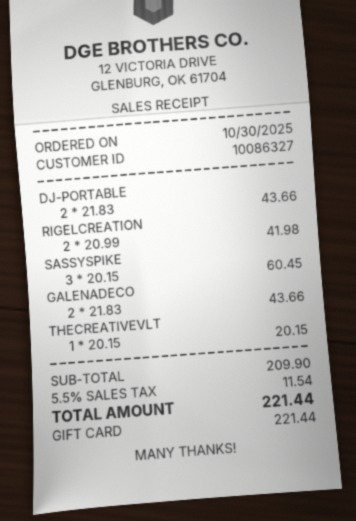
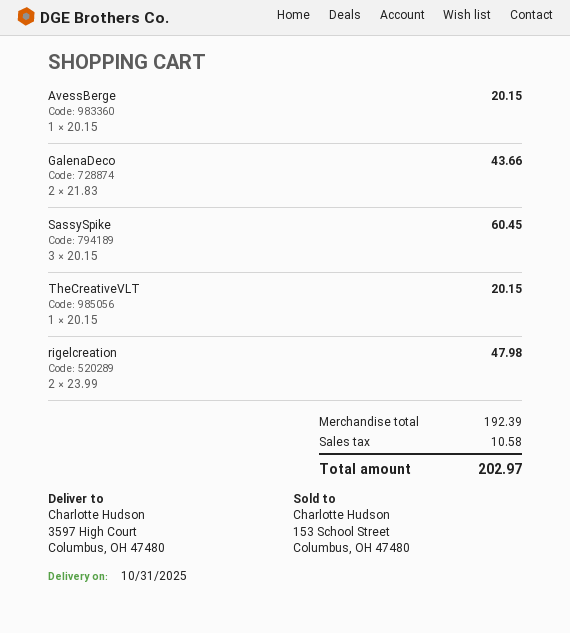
DJ-PORTABLE: 2 x 21.83 = 43.66 -> none
RIGELCREATION: 2 x 20.99 = 41.98 -> 2 x 23.99 = 47.98
AvessBerge: none -> 1 x 20.15 = 20.15
subtotal: 209.90 -> 192.39
tax: 11.54 -> 10.58
total: 221.44 -> 202.97

